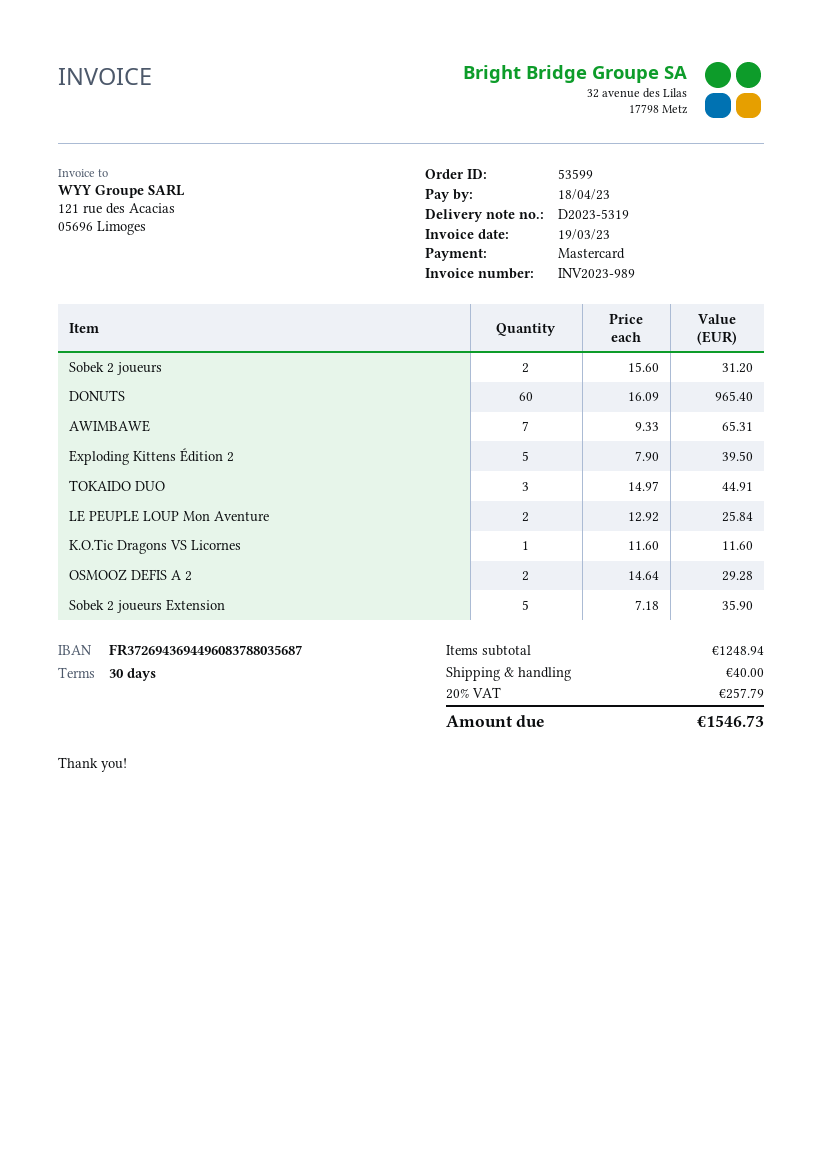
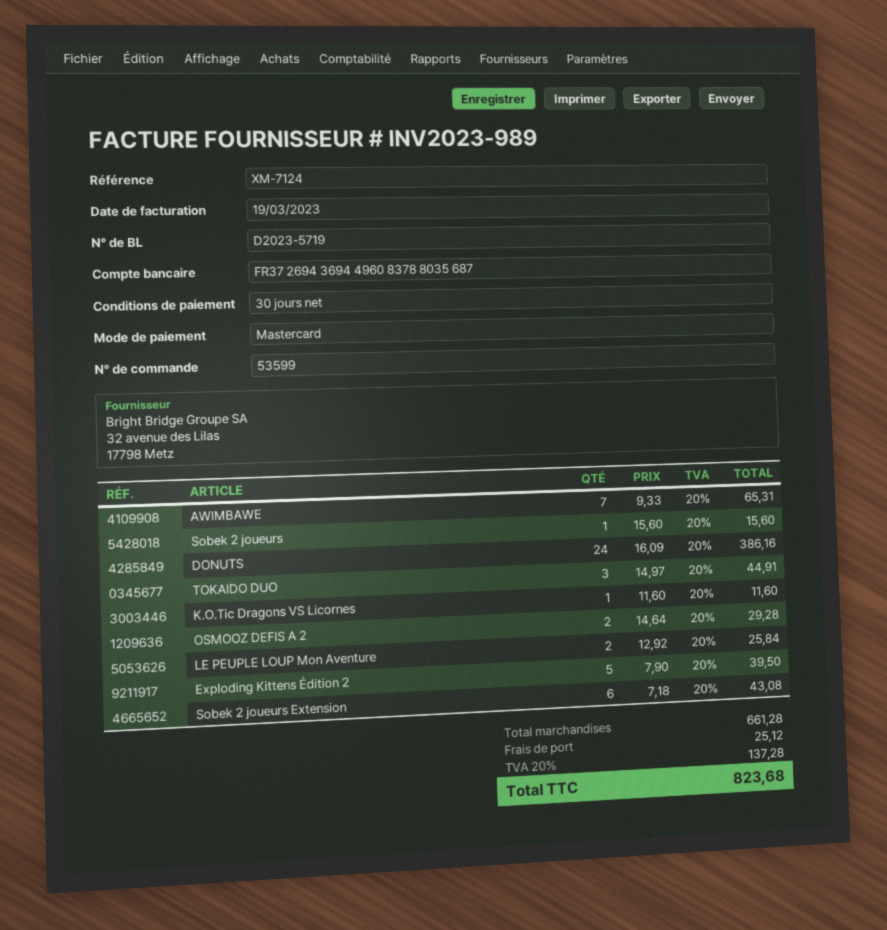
delivery note number: D2023-5319 -> D2023-5719
Sobek 2 joueurs: 2 x 15.60 = 31.20 -> 1 x 15.60 = 15.60
DONUTS: 60 x 16.09 = 965.40 -> 24 x 16.09 = 386.16
Sobek 2 joueurs Extension: 5 x 7.18 = 35.90 -> 6 x 7.18 = 43.08
subtotal: 1248.94 -> 661.28
shipping: 40.00 -> 25.12
tax: 20% = 257.79 -> 20% = 137.28
total: 1546.73 -> 823.68

